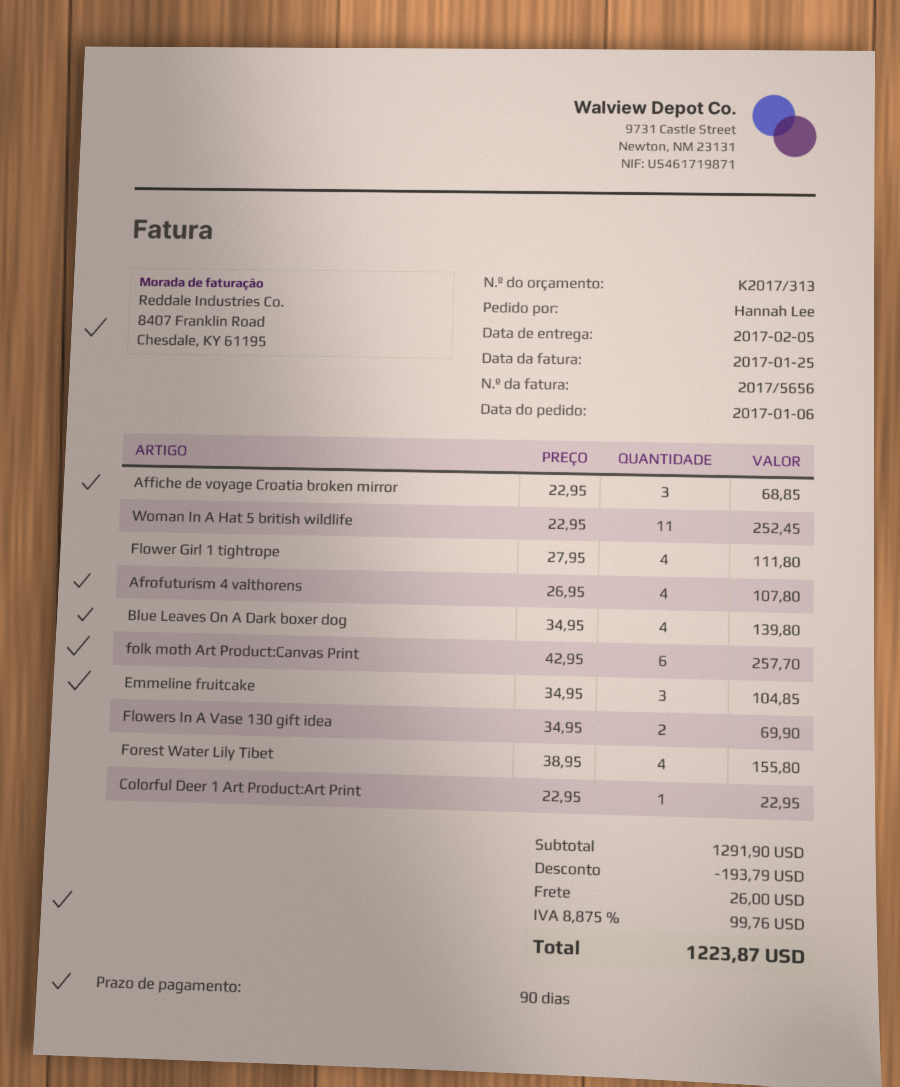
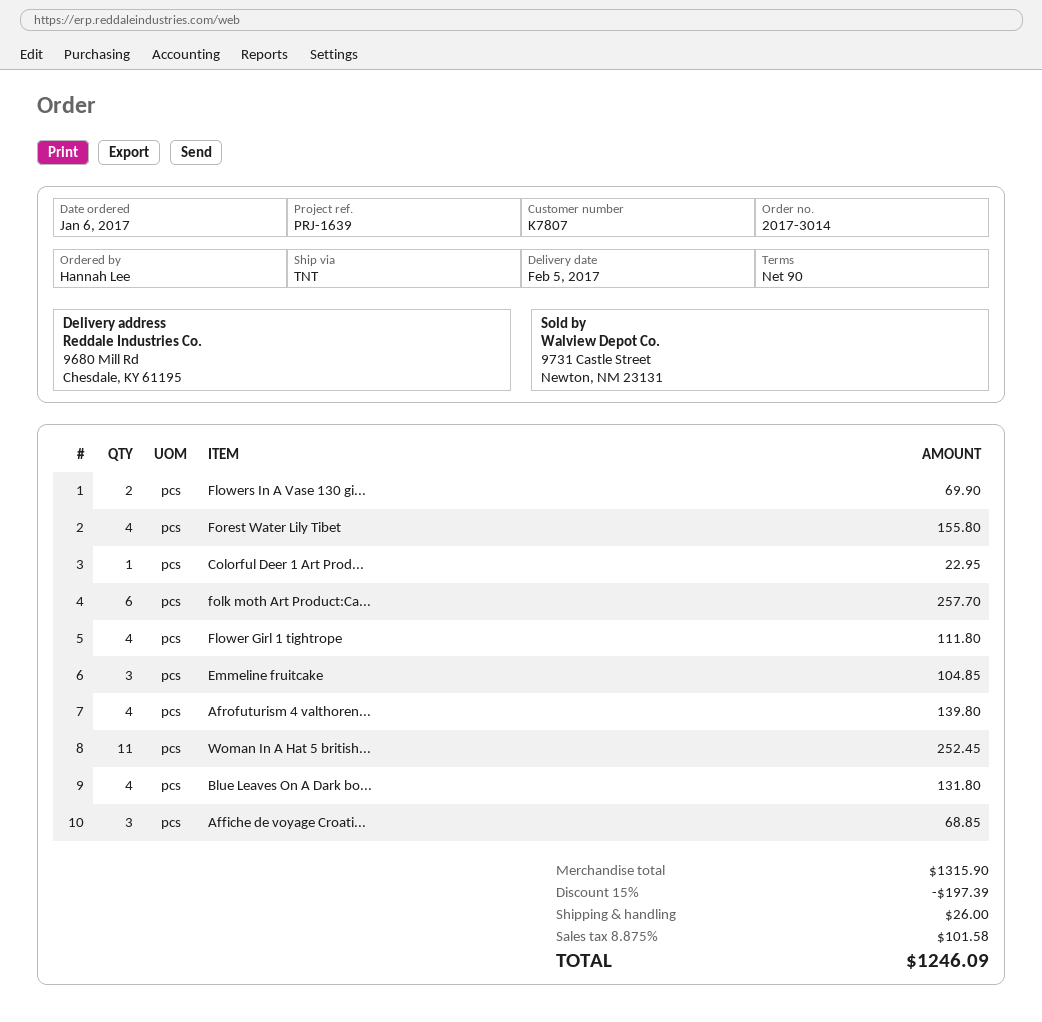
Afrofuturism 4 valthorens: 4 for 107.80 -> 4 for 139.80
Blue Leaves On A Dark boxer dog: 4 for 139.80 -> 4 for 131.80
subtotal: 1291.90 -> 1315.90
discount: 193.79 -> 197.39
tax: 8.875% = 99.76 -> 8.875% = 101.58
total: 1223.87 -> 1246.09

